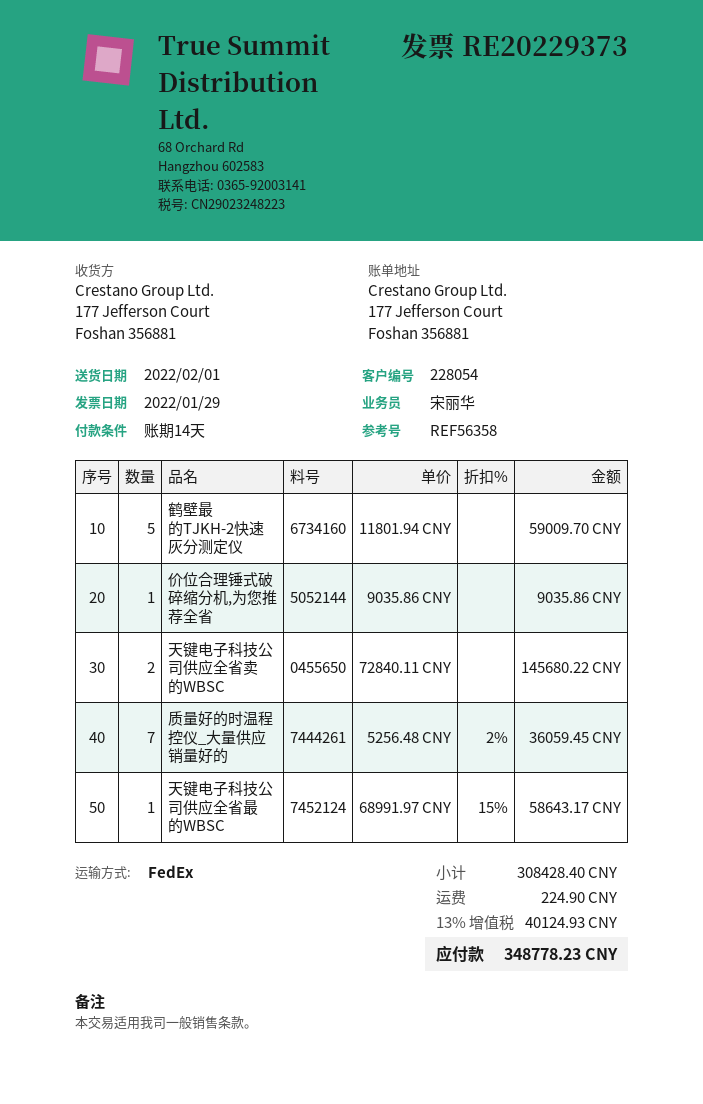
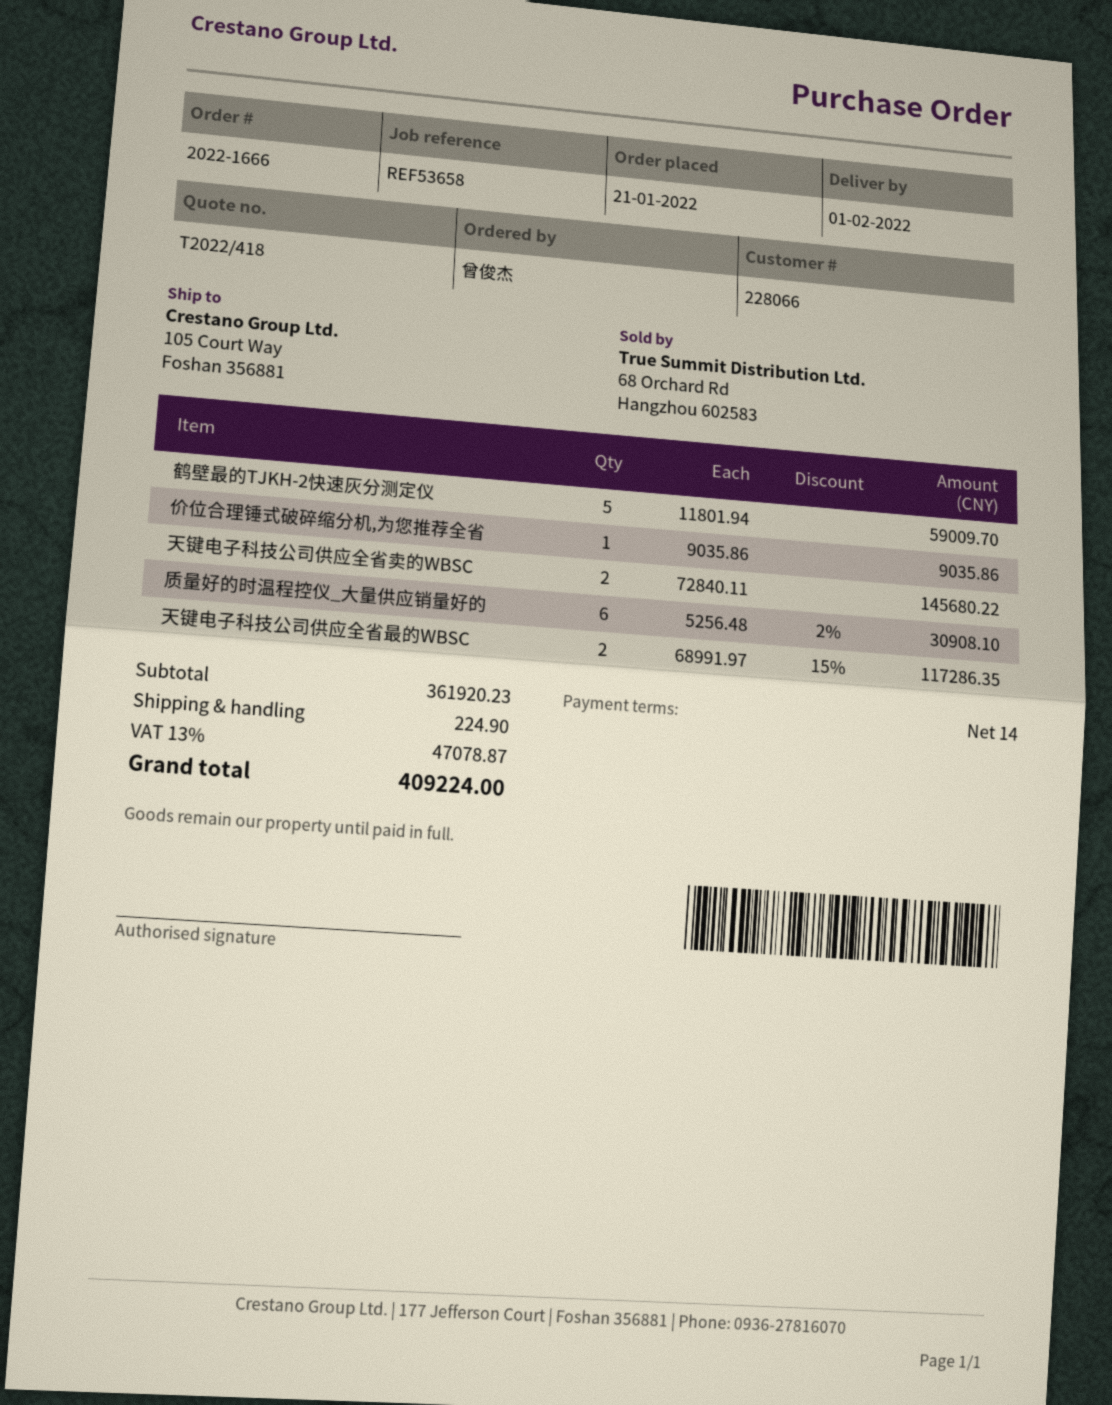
customer number: 228054 -> 228066
reference: REF56358 -> REF53658
ship to: 177 Jefferson Court, Foshan 356881 -> 105 Court Way, Foshan 356881
质量好的时温程控仪_大量供应销量好的: 7 x 5256.48 - 2% = 36059.45 -> 6 x 5256.48 - 2% = 30908.10
天键电子科技公司供应全省最的WBSC: 1 x 68991.97 - 15% = 58643.17 -> 2 x 68991.97 - 15% = 117286.35
subtotal: 308428.40 -> 361920.23
tax: 13% = 40124.93 -> 13% = 47078.87
total: 348778.23 -> 409224.00

